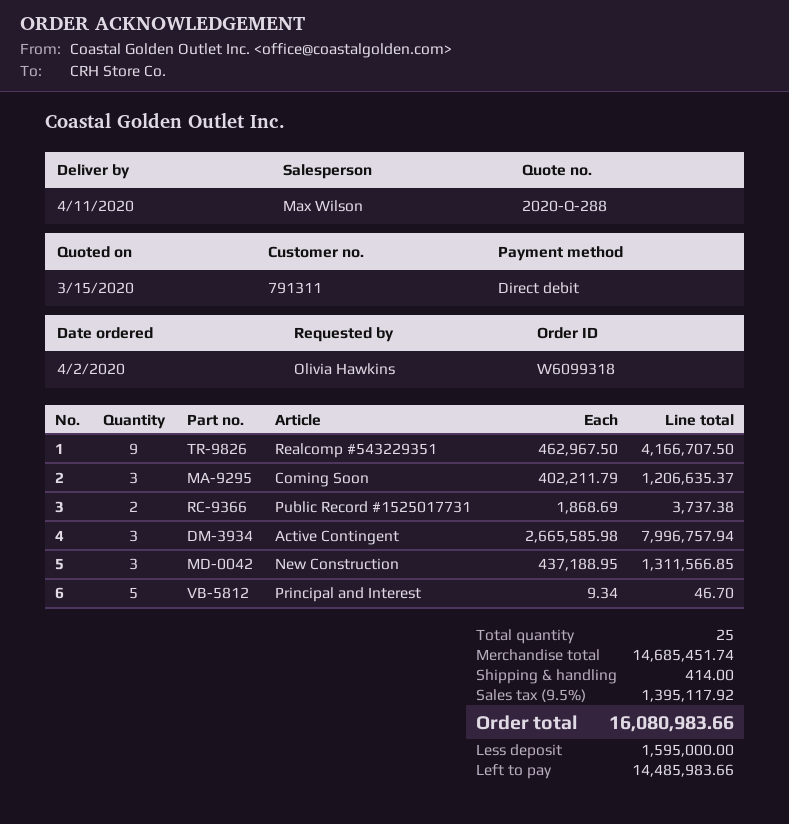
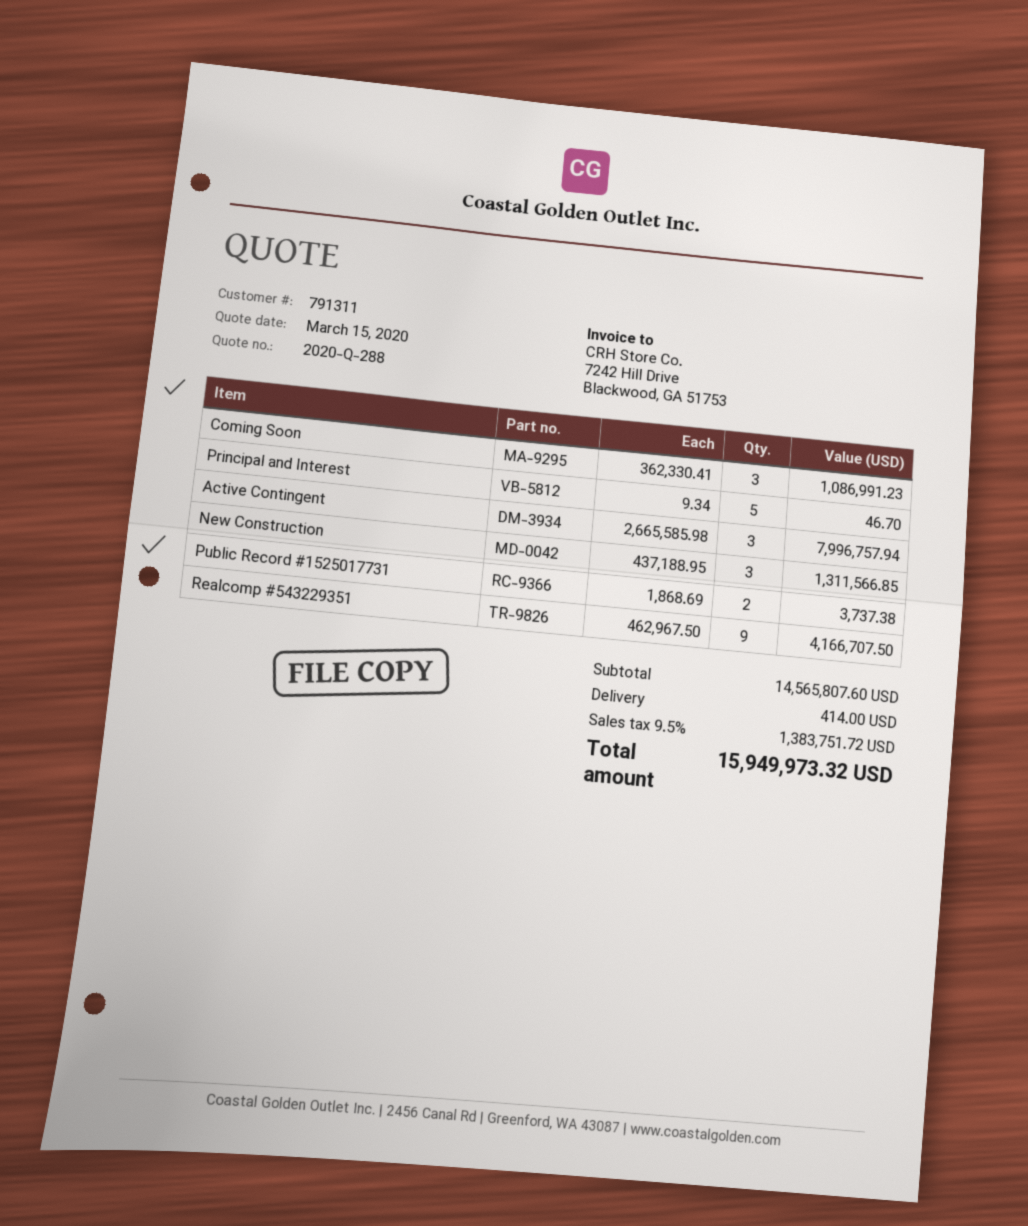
Coming Soon: 3 x 402211.79 = 1206635.37 -> 3 x 362330.41 = 1086991.23
subtotal: 14685451.74 -> 14565807.60
tax: 9.5% = 1395117.92 -> 9.5% = 1383751.72
total: 16080983.66 -> 15949973.32

